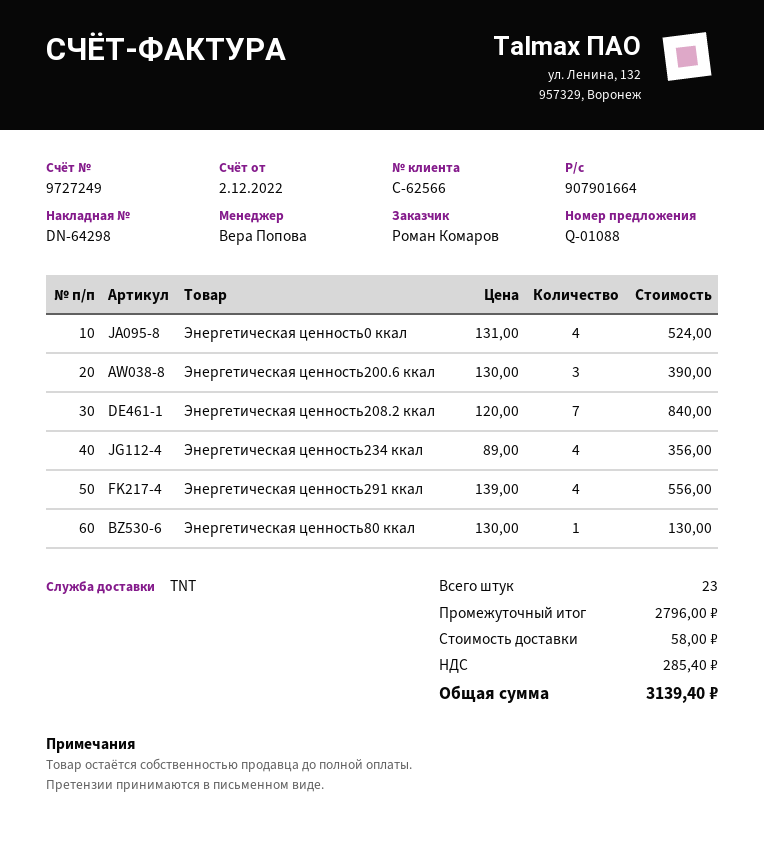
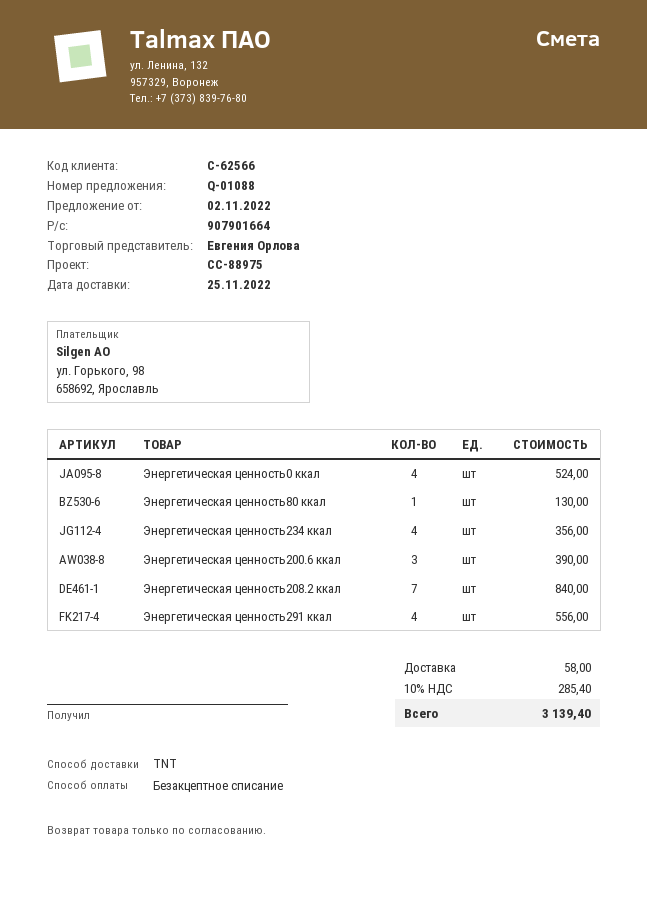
sales rep: Вера Попова -> Евгения Орлова

